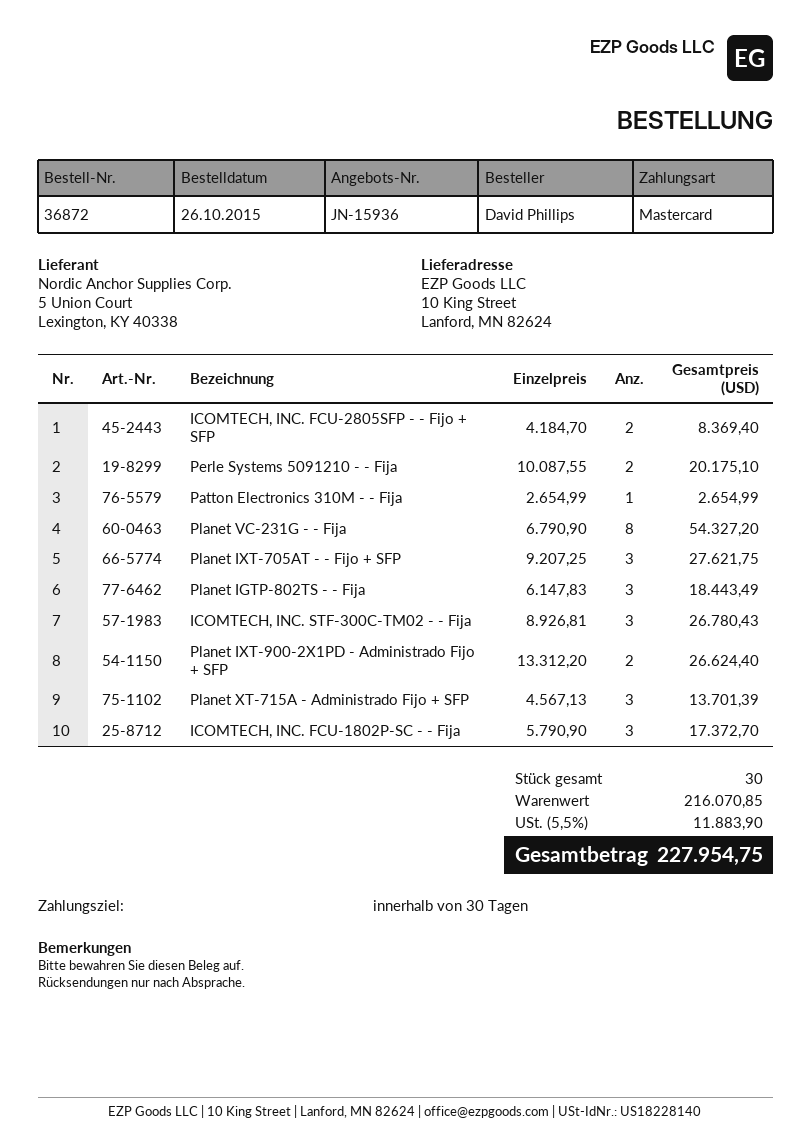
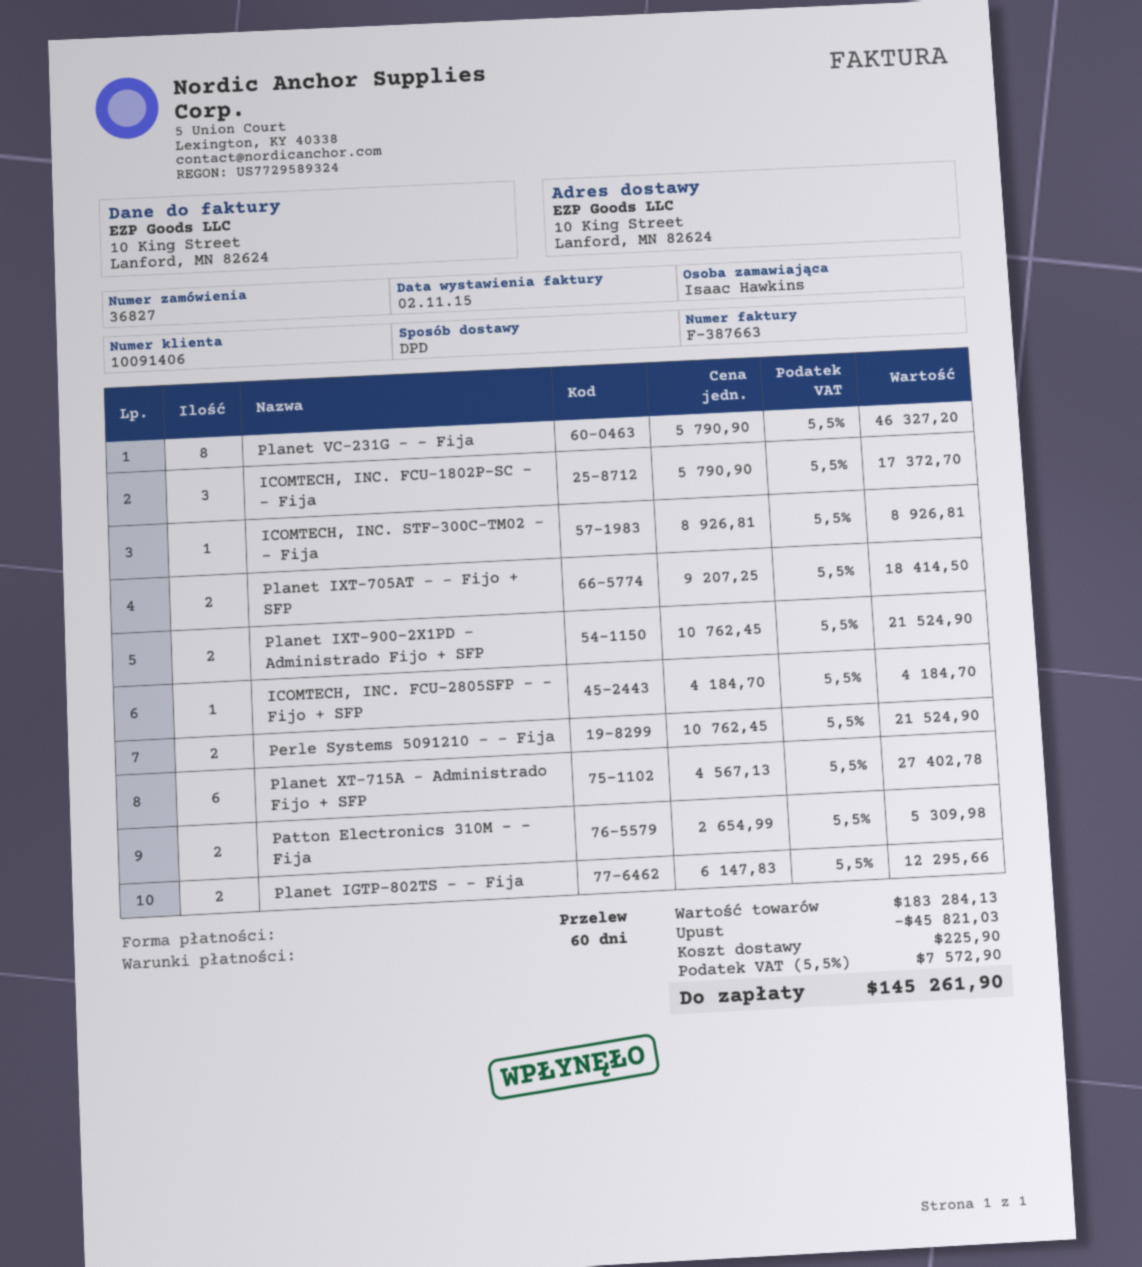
order number: 36872 -> 36827
payment terms: 30 days -> 60 days
ordered by: David Phillips -> Isaac Hawkins
payment method: Mastercard -> bank transfer
ICOMTECH, INC. FCU-2805SFP - - Fijo + SFP: 2 x 4184.70 = 8369.40 -> 1 x 4184.70 = 4184.70
Perle Systems 5091210 - - Fija: 2 x 10087.55 = 20175.10 -> 2 x 10762.45 = 21524.90
Patton Electronics 310M - - Fija: 1 x 2654.99 = 2654.99 -> 2 x 2654.99 = 5309.98
Planet VC-231G - - Fija: 8 x 6790.90 = 54327.20 -> 8 x 5790.90 = 46327.20
Planet IXT-705AT - - Fijo + SFP: 3 x 9207.25 = 27621.75 -> 2 x 9207.25 = 18414.50
Planet IGTP-802TS - - Fija: 3 x 6147.83 = 18443.49 -> 2 x 6147.83 = 12295.66
ICOMTECH, INC. STF-300C-TM02 - - Fija: 3 x 8926.81 = 26780.43 -> 1 x 8926.81 = 8926.81
Planet IXT-900-2X1PD - Administrado Fijo + SFP: 2 x 13312.20 = 26624.40 -> 2 x 10762.45 = 21524.90
Planet XT-715A - Administrado Fijo + SFP: 3 x 4567.13 = 13701.39 -> 6 x 4567.13 = 27402.78
subtotal: 216070.85 -> 183284.13
discount: none -> 45821.03
shipping: none -> 225.90
tax: 5.5% = 11883.90 -> 5.5% = 7572.90
total: 227954.75 -> 145261.90

